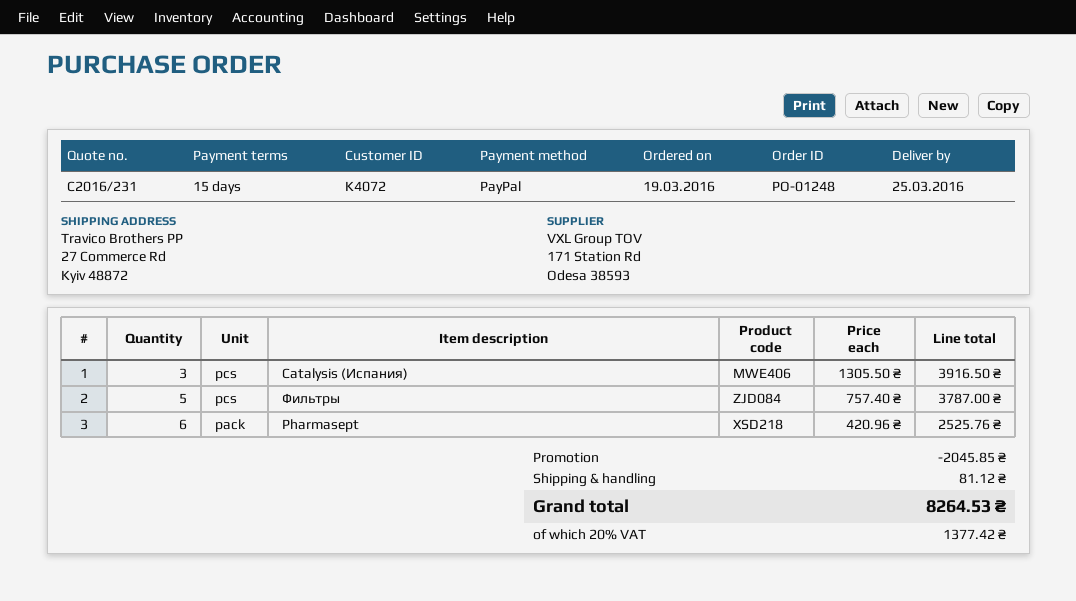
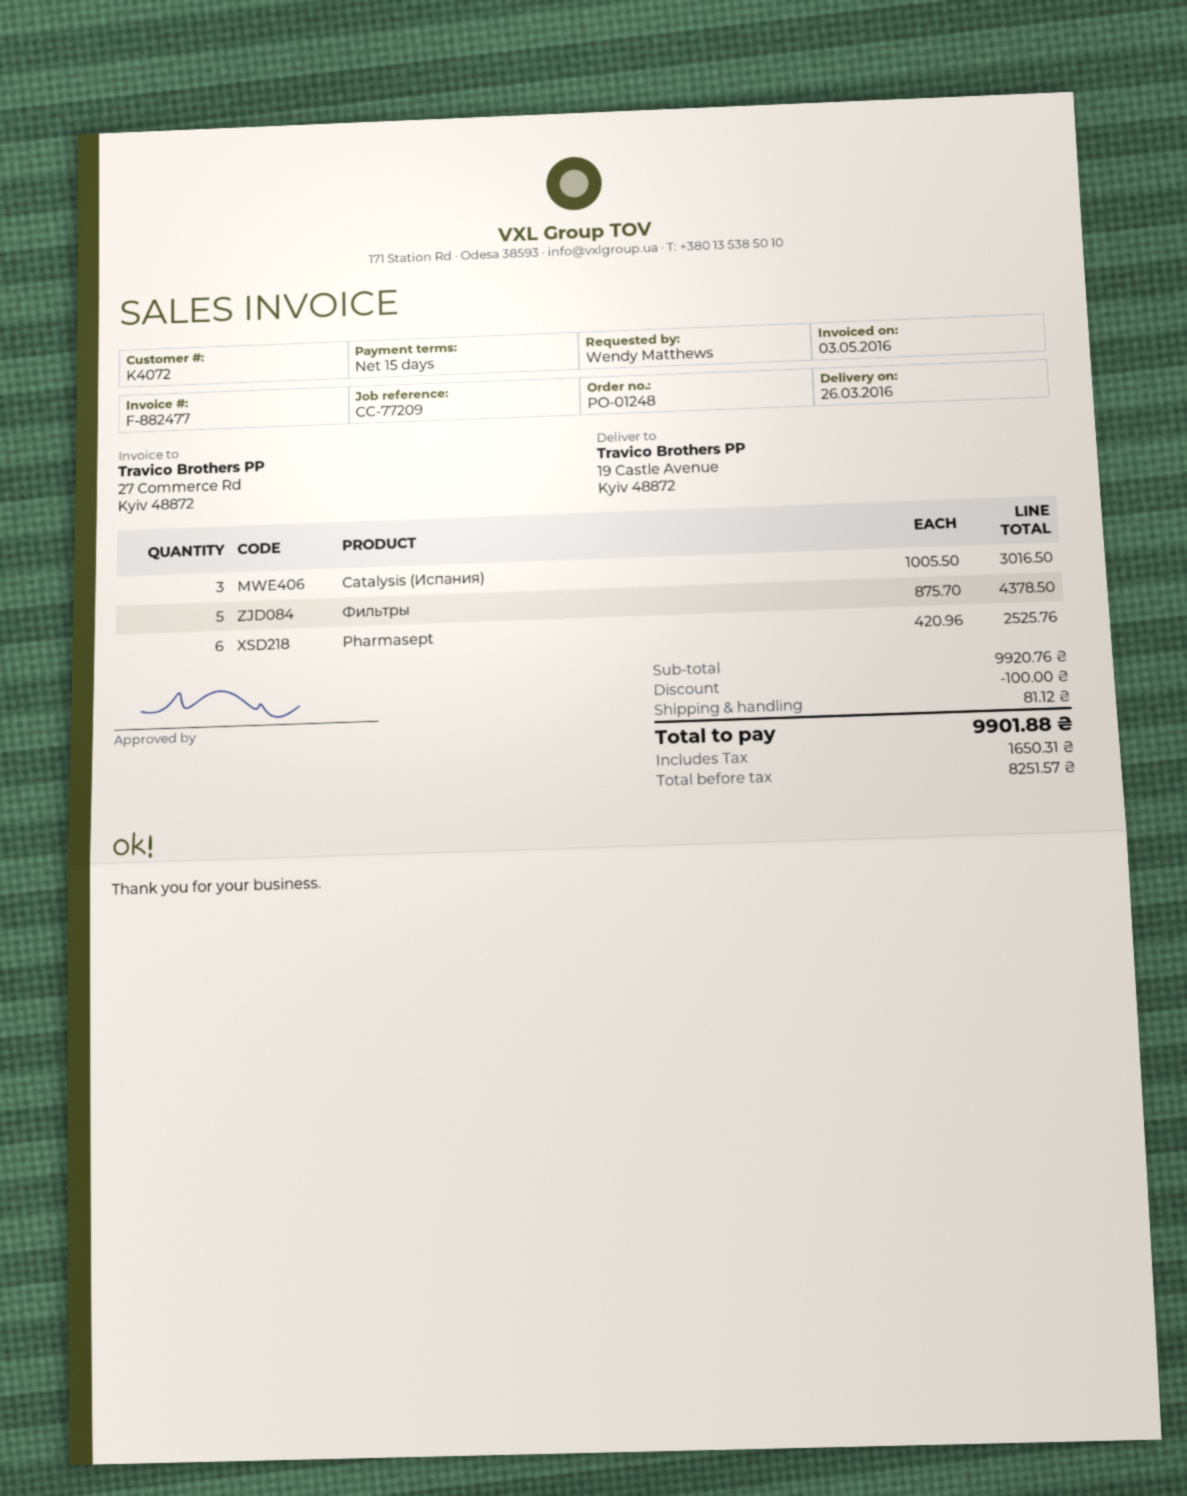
delivery date: 2016-03-25 -> 2016-03-26
ship to: 27 Commerce Rd, Kyiv 48872 -> 19 Castle Avenue, Kyiv 48872
Catalysis (Испания): 3 x 1305.50 = 3916.50 -> 3 x 1005.50 = 3016.50
Фильтры: 5 x 757.40 = 3787.00 -> 5 x 875.70 = 4378.50
discount: 2045.85 -> 100.00
tax: 1377.42 -> 1650.31
total: 8264.53 -> 9901.88

